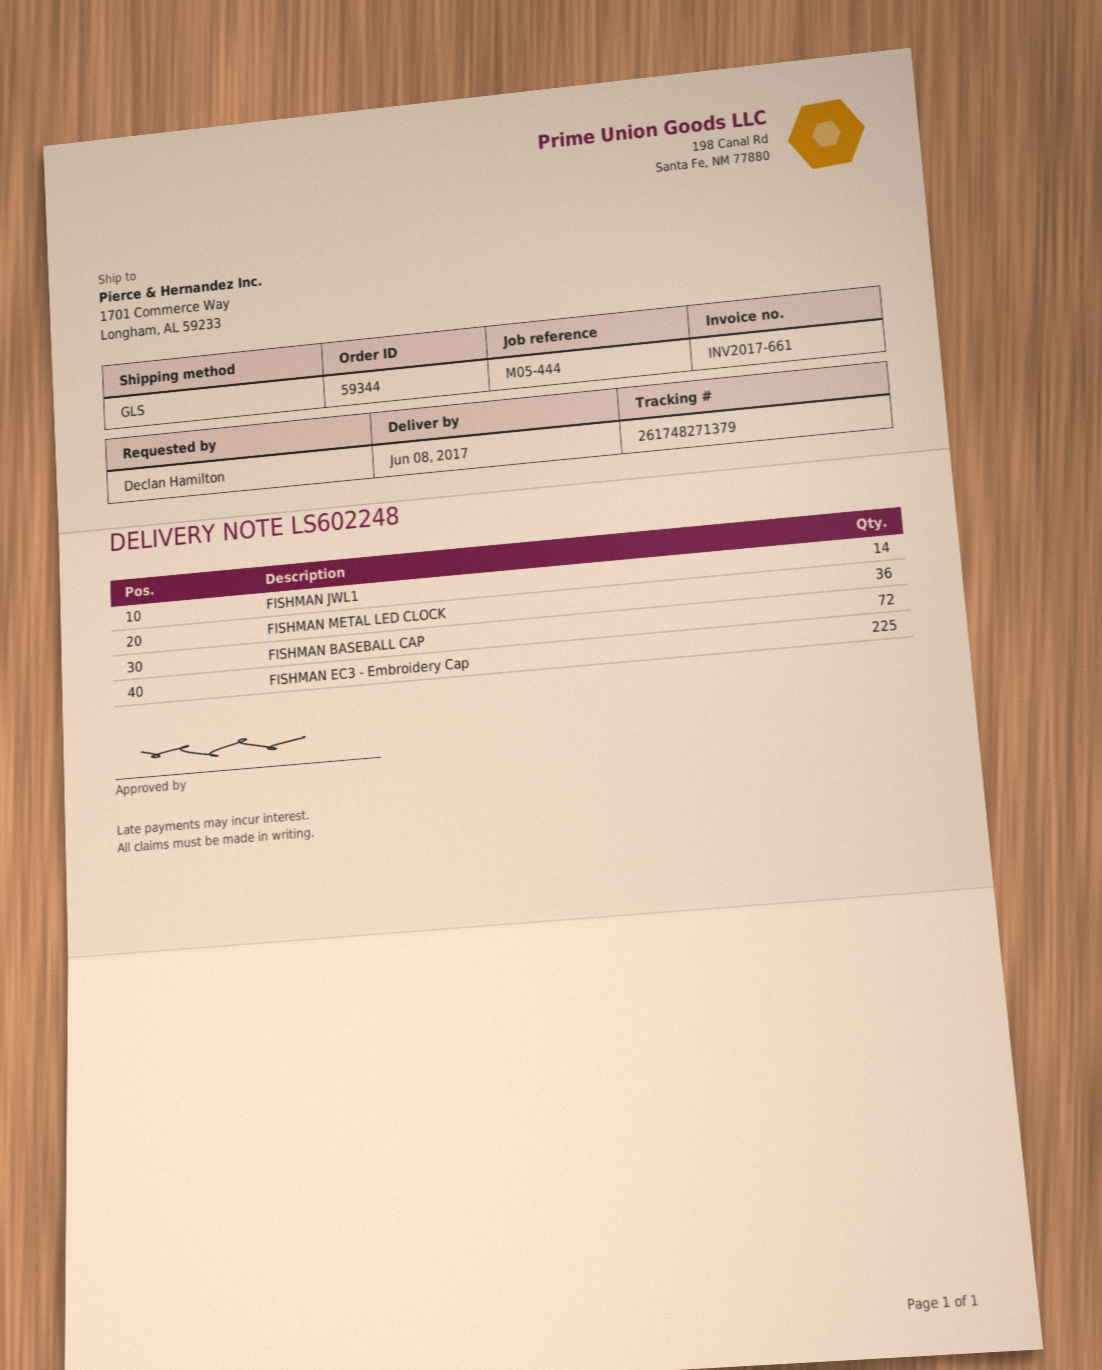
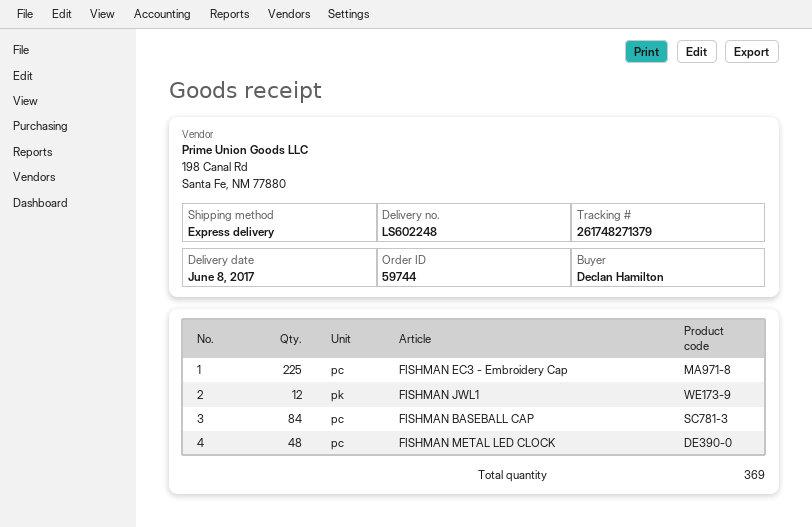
order number: 59344 -> 59744
shipping method: GLS -> express
FISHMAN JWL1: 14 -> 12
FISHMAN METAL LED CLOCK: 36 -> 48
FISHMAN BASEBALL CAP: 72 -> 84

